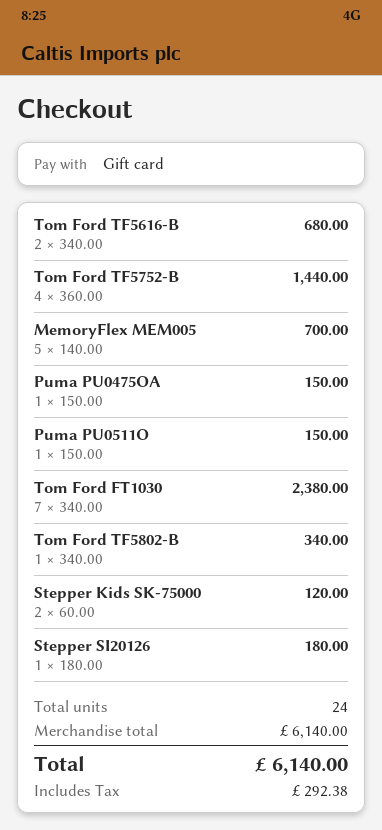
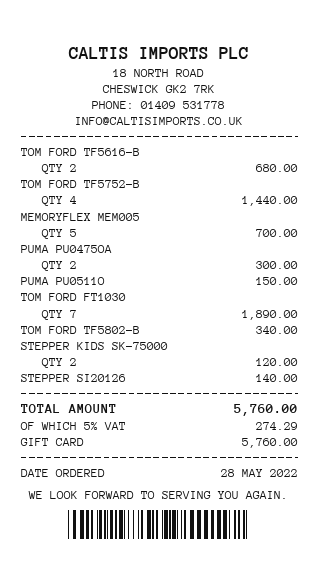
Puma PU0475OA: 1 for 150.00 -> 2 for 300.00
Tom Ford FT1030: 7 for 2380.00 -> 7 for 1890.00
Stepper SI20126: 1 for 180.00 -> 1 for 140.00
tax: 292.38 -> 274.29
total: 6140.00 -> 5760.00

